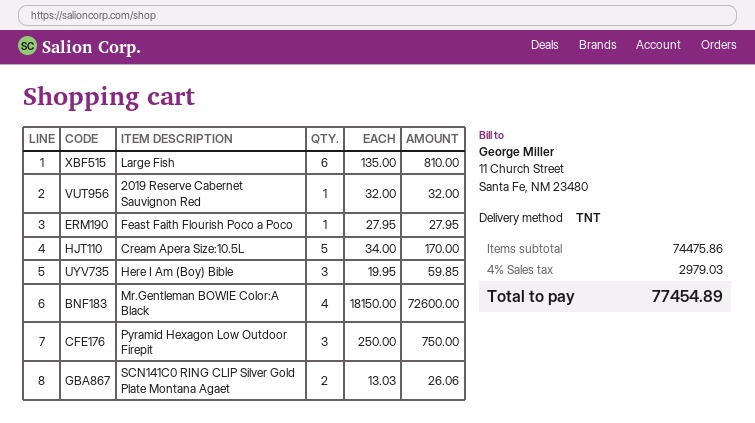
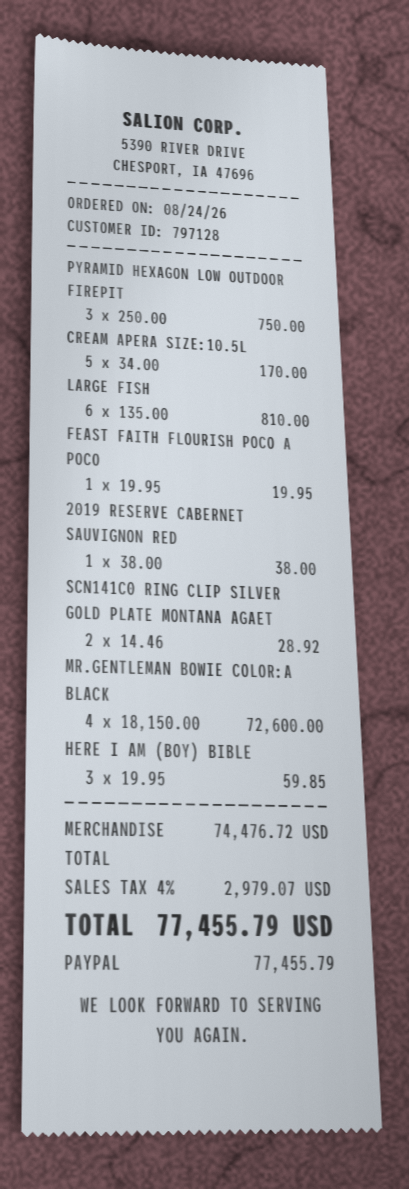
2019 Reserve Cabernet Sauvignon Red: 1 x 32.00 = 32.00 -> 1 x 38.00 = 38.00
Feast Faith Flourish Poco a Poco: 1 x 27.95 = 27.95 -> 1 x 19.95 = 19.95
SCN141C0 RING CLIP Silver Gold Plate Montana Agaet: 2 x 13.03 = 26.06 -> 2 x 14.46 = 28.92
subtotal: 74475.86 -> 74476.72
tax: 4% = 2979.03 -> 4% = 2979.07
total: 77454.89 -> 77455.79

